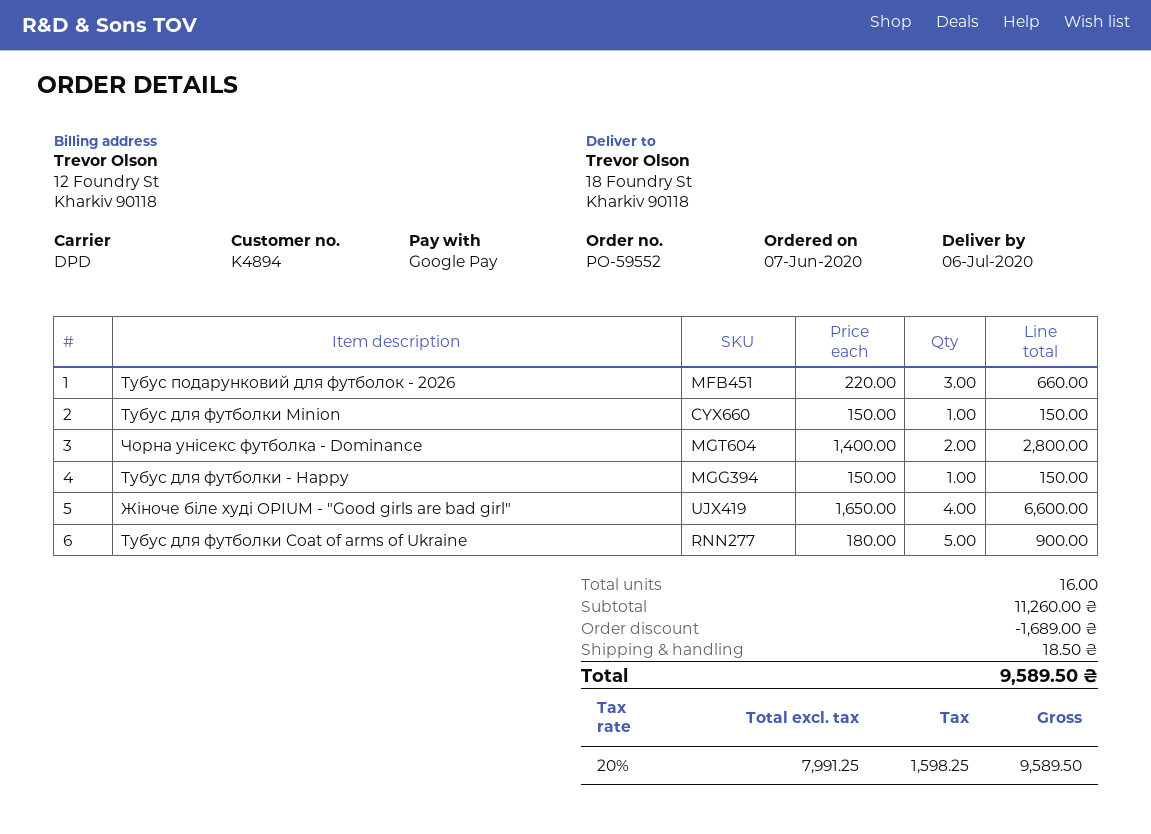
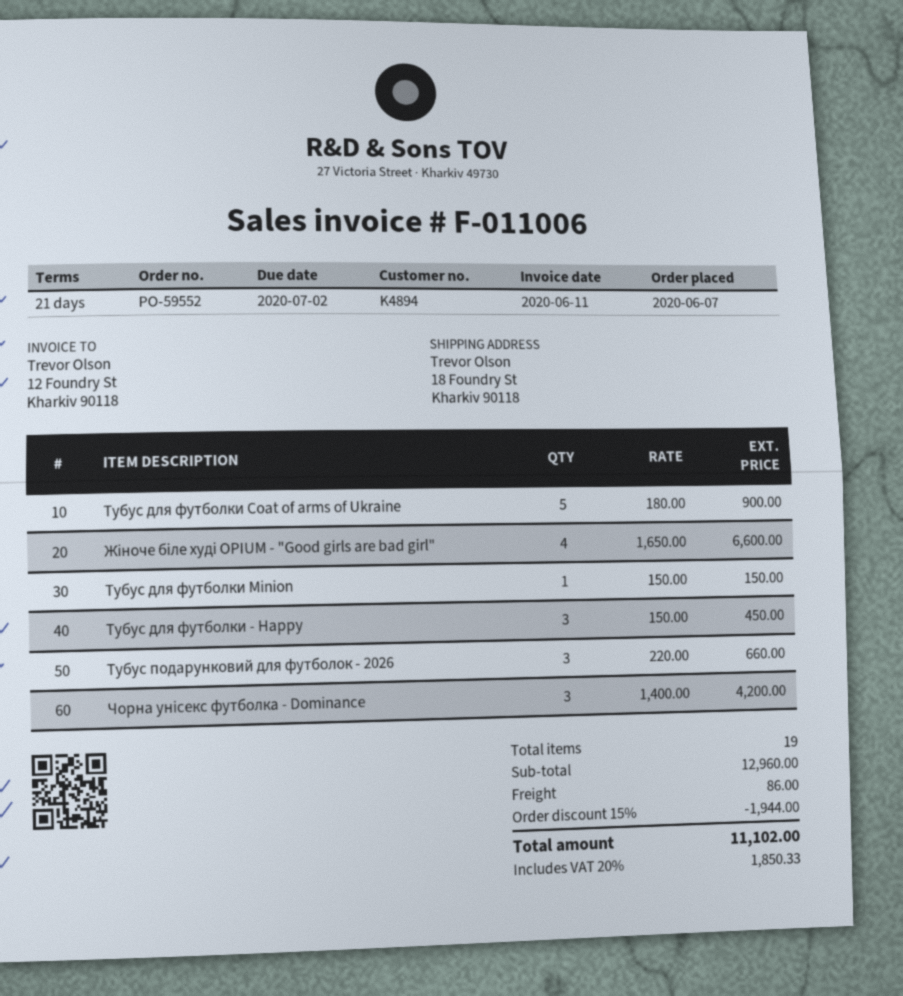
Чорна унісекс футболка - Dominance: 2 x 1400.00 = 2800.00 -> 3 x 1400.00 = 4200.00
Тубус для футболки - Happy: 1 x 150.00 = 150.00 -> 3 x 150.00 = 450.00
total quantity: 16 -> 19
subtotal: 11260.00 -> 12960.00
discount: 1689.00 -> 1944.00
shipping: 18.50 -> 86.00
tax: 20% = 1598.25 -> 20% = 1850.33
total: 9589.50 -> 11102.00

